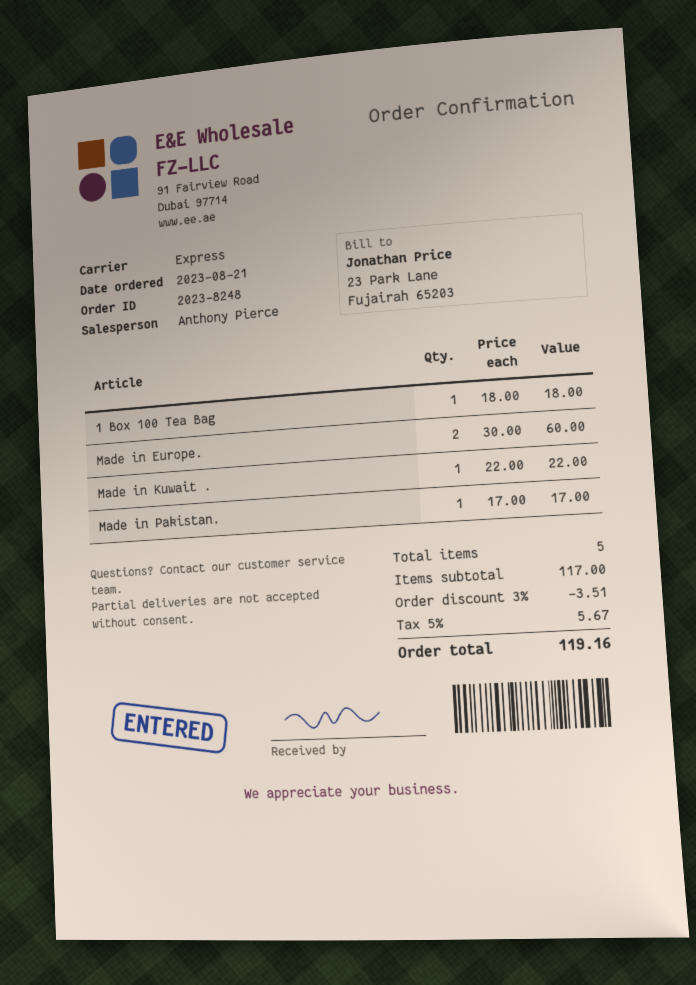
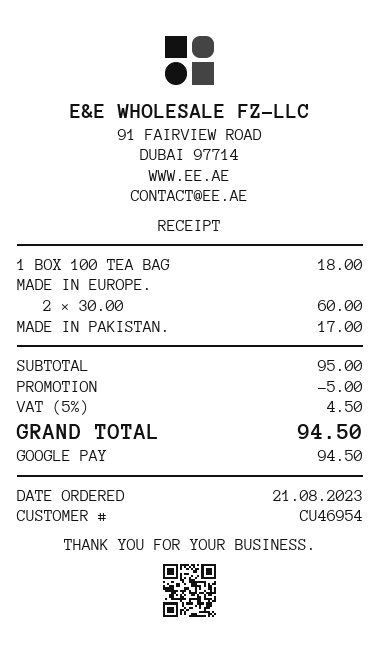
Made in Kuwait .: 1 x 22.00 = 22.00 -> none
subtotal: 117.00 -> 95.00
discount: 3.51 -> 5.00
tax: 5% = 5.67 -> 5% = 4.50
total: 119.16 -> 94.50

